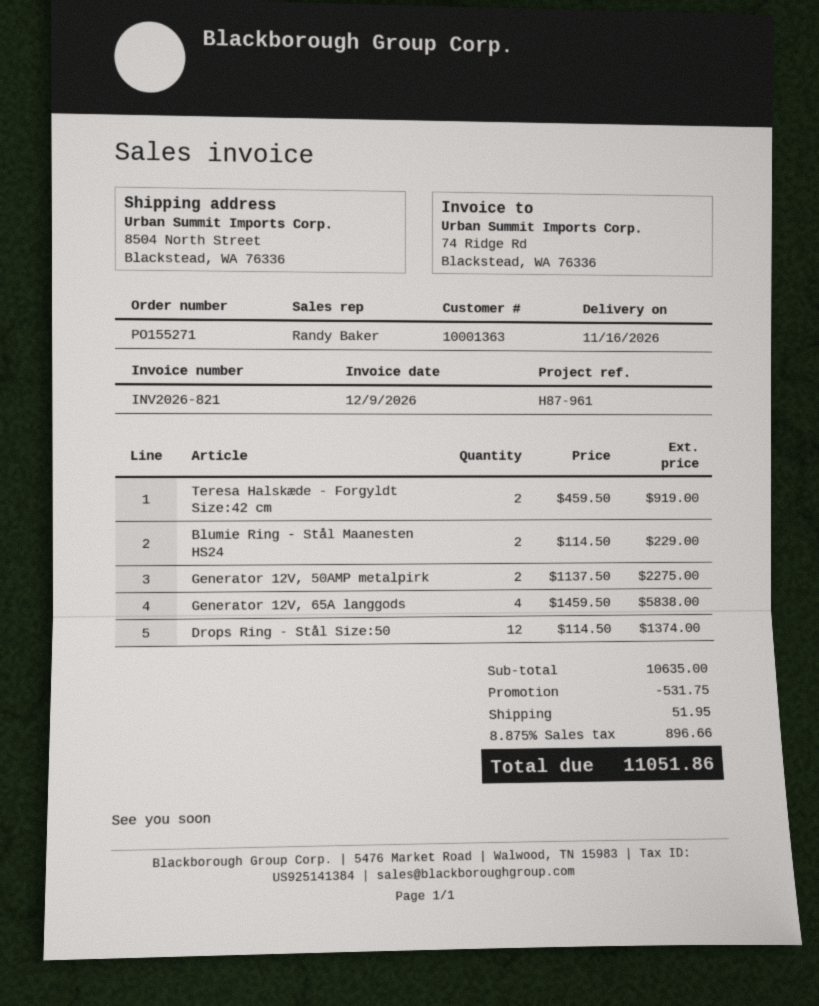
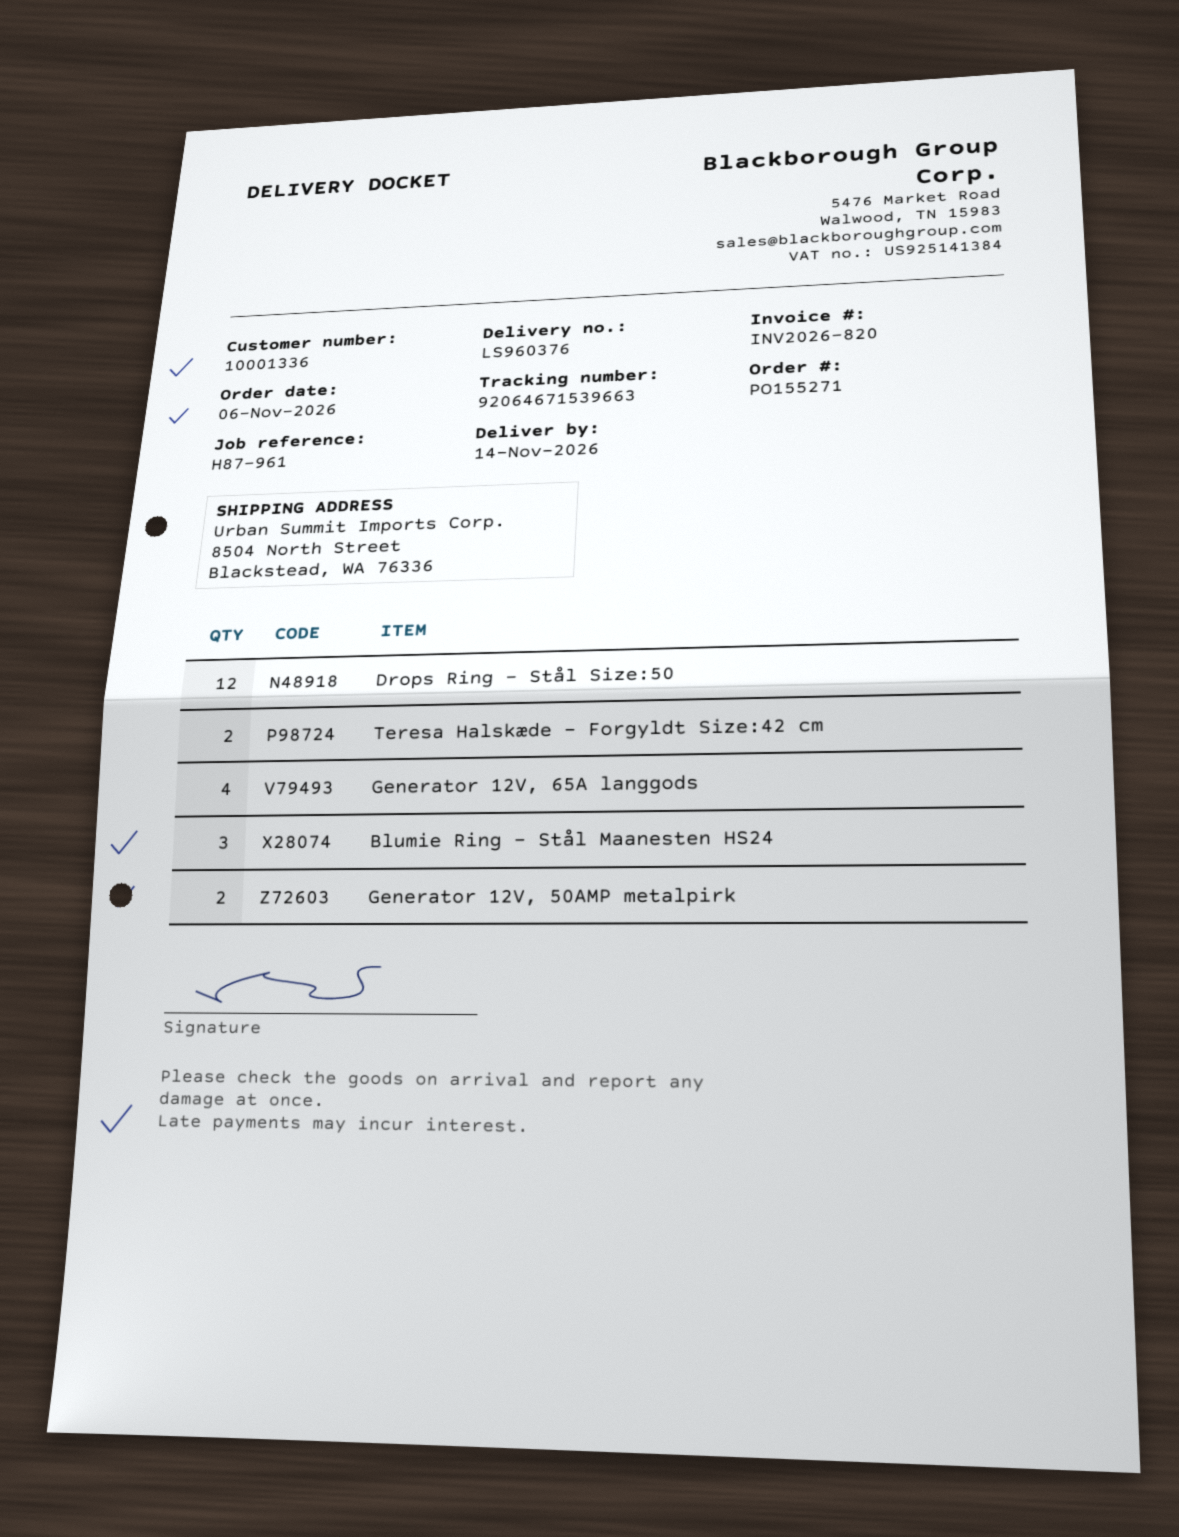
delivery date: 2026-11-16 -> 2026-11-14
invoice number: INV2026-821 -> INV2026-820
customer number: 10001363 -> 10001336
Blumie Ring - Stål Maanesten HS24: 2 -> 3

